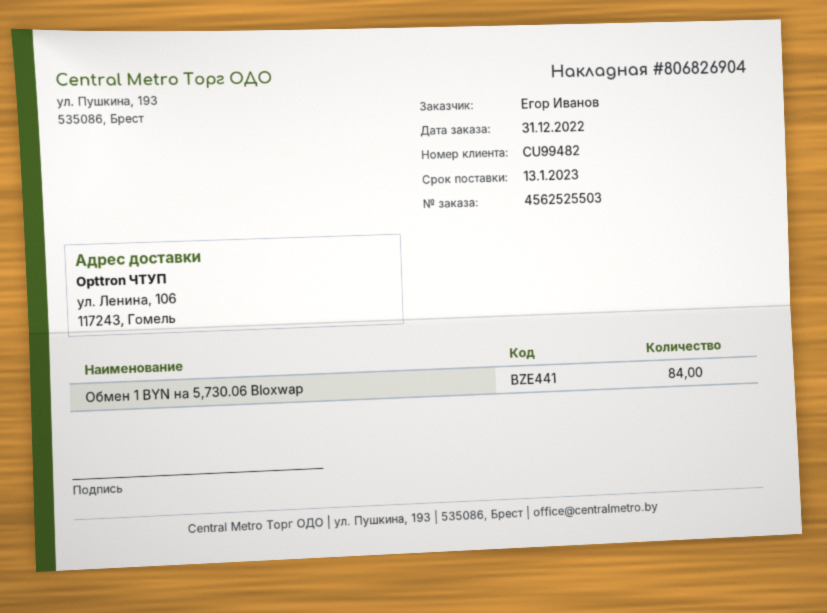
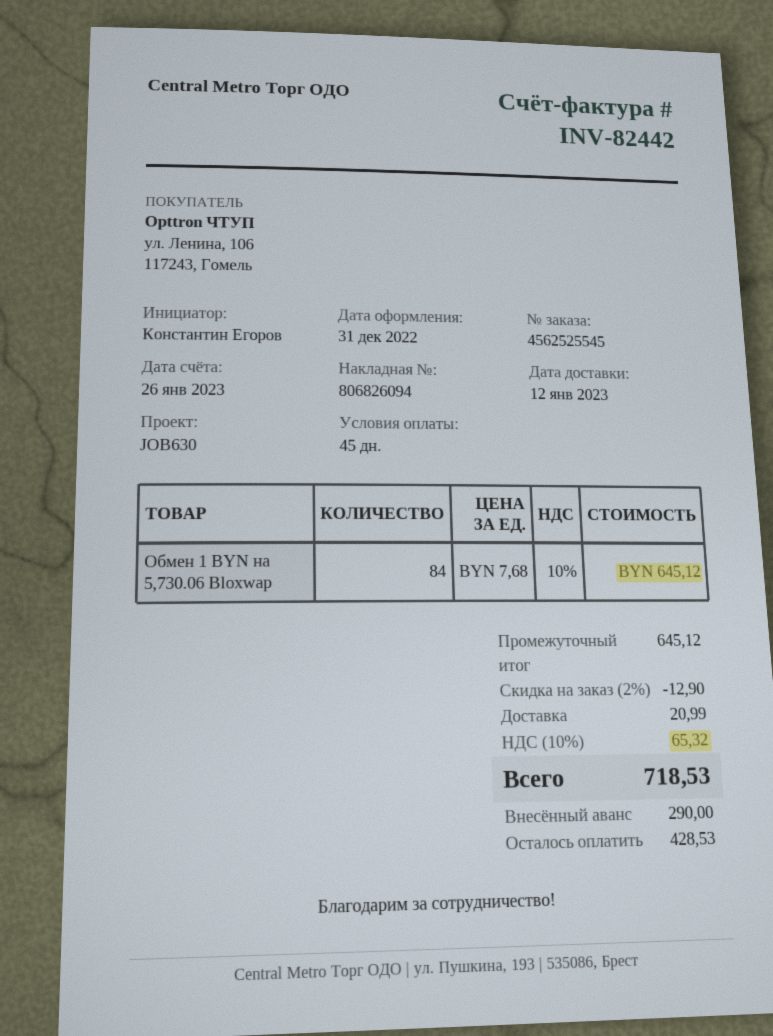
order number: 4562525503 -> 4562525545
delivery note number: 806826904 -> 806826094
delivery date: 2023-01-13 -> 2023-01-12
ordered by: Егор Иванов -> Константин Егоров

